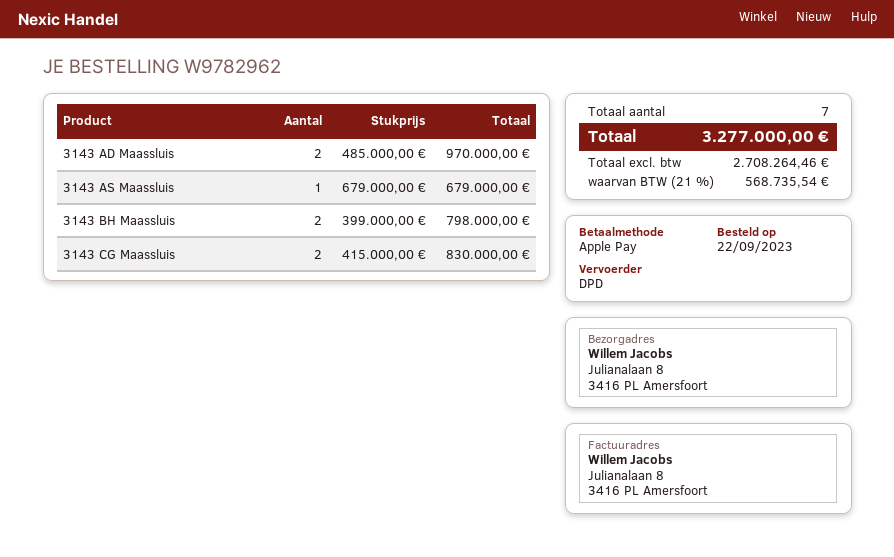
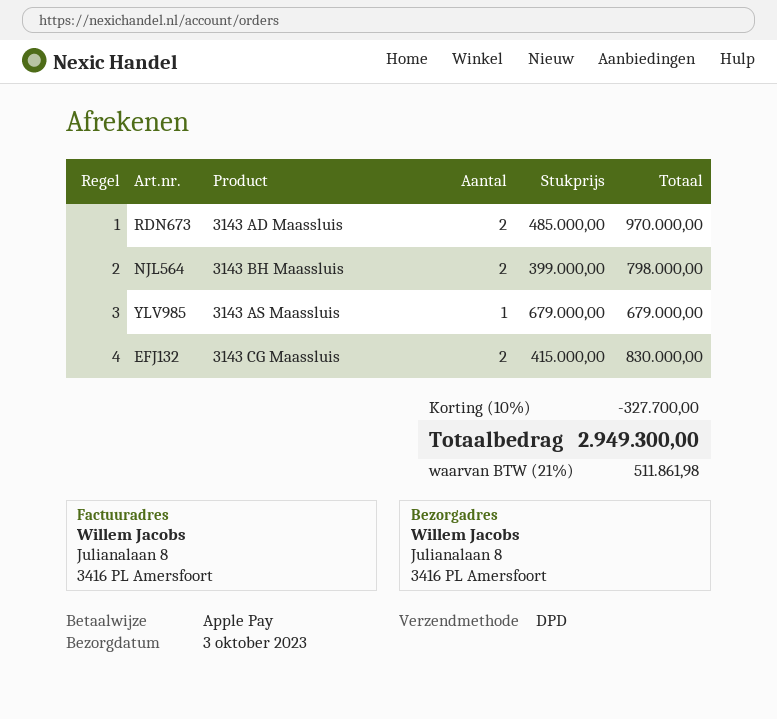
discount: none -> 10% = 327700.00
tax: 21% = 568735.54 -> 21% = 511861.98
total: 3277000.00 -> 2949300.00

